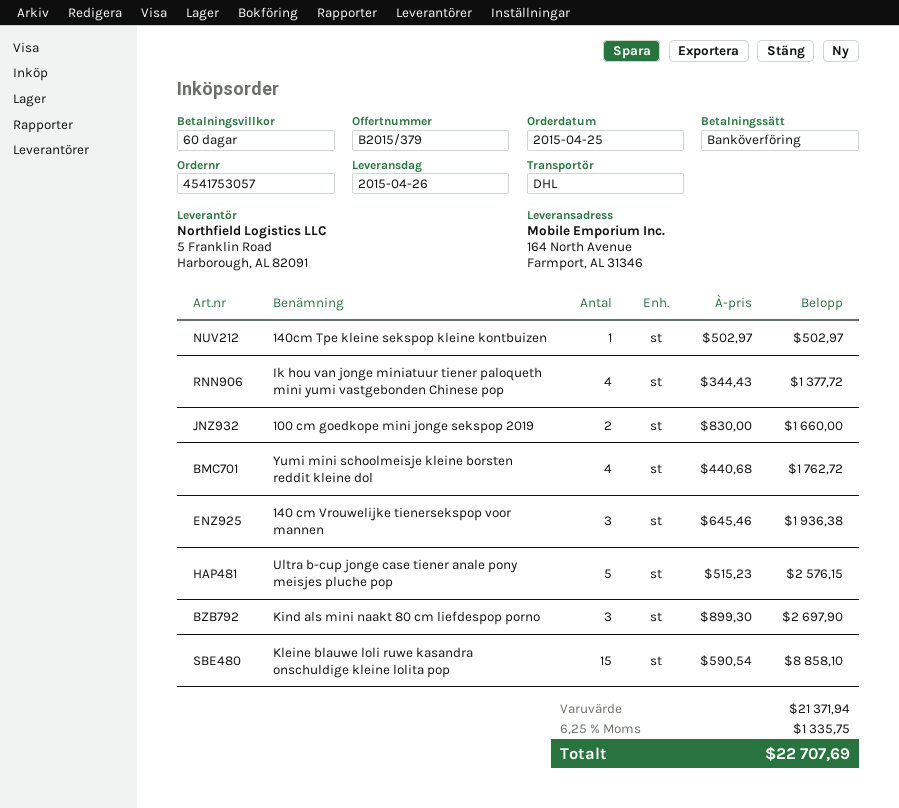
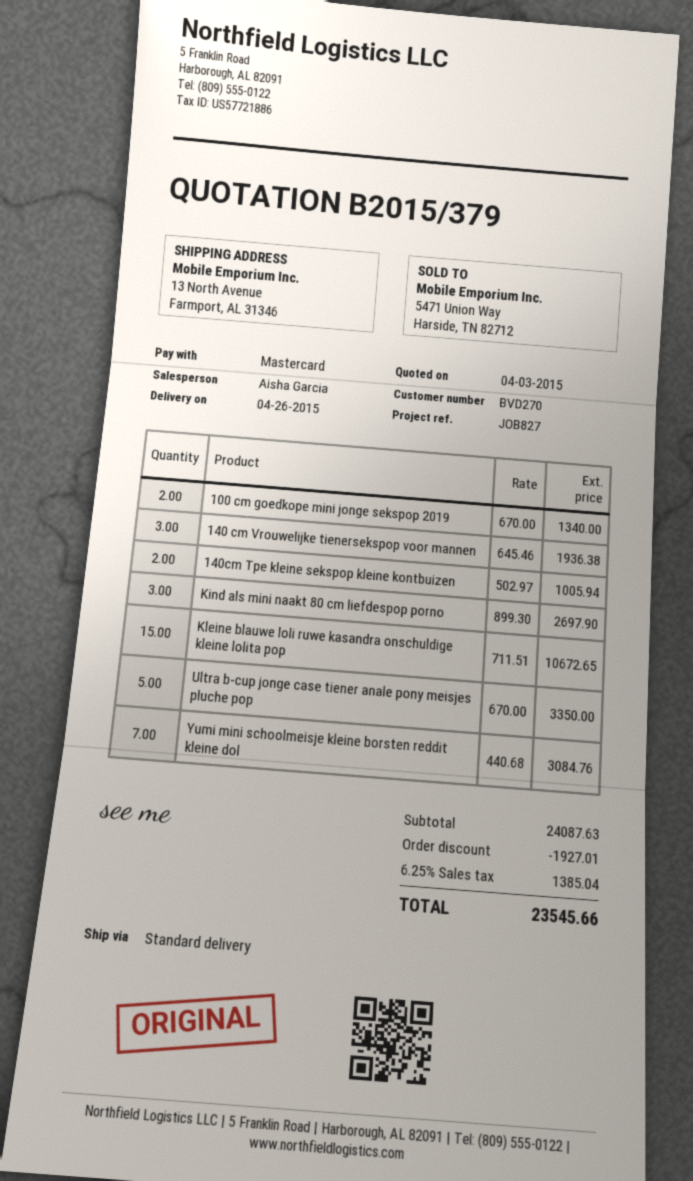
payment method: bank transfer -> Mastercard
shipping method: DHL -> standard
ship to: 164 North Avenue, Farmport, AL 31346 -> 13 North Avenue, Farmport, AL 31346
140cm Tpe kleine sekspop kleine kontbuizen: 1 x 502.97 = 502.97 -> 2 x 502.97 = 1005.94
Ik hou van jonge miniatuur tiener paloqueth mini yumi vastgebonden Chinese pop: 4 x 344.43 = 1377.72 -> none
100 cm goedkope mini jonge sekspop 2019: 2 x 830.00 = 1660.00 -> 2 x 670.00 = 1340.00
Yumi mini schoolmeisje kleine borsten reddit kleine dol: 4 x 440.68 = 1762.72 -> 7 x 440.68 = 3084.76
Ultra b-cup jonge case tiener anale pony meisjes pluche pop: 5 x 515.23 = 2576.15 -> 5 x 670.00 = 3350.00
Kleine blauwe loli ruwe kasandra onschuldige kleine lolita pop: 15 x 590.54 = 8858.10 -> 15 x 711.51 = 10672.65
subtotal: 21371.94 -> 24087.63
discount: none -> 1927.01
tax: 6.25% = 1335.75 -> 6.25% = 1385.04
total: 22707.69 -> 23545.66

